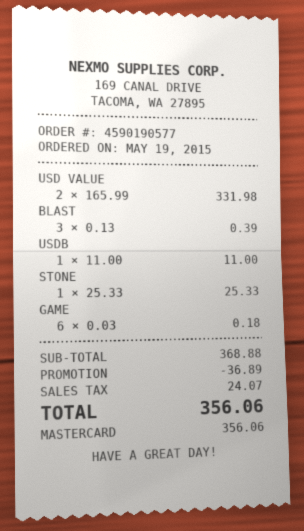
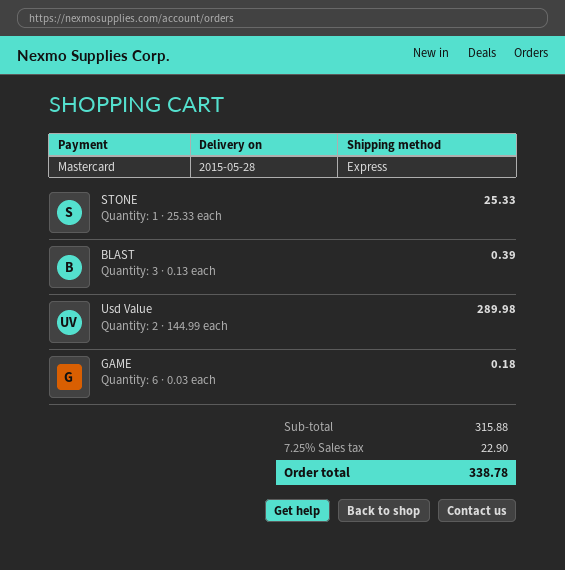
USD VALUE: 2 x 165.99 = 331.98 -> 2 x 144.99 = 289.98
USDB: 1 x 11.00 = 11.00 -> none
subtotal: 368.88 -> 315.88
discount: 36.89 -> none
tax: 24.07 -> 22.90
total: 356.06 -> 338.78

